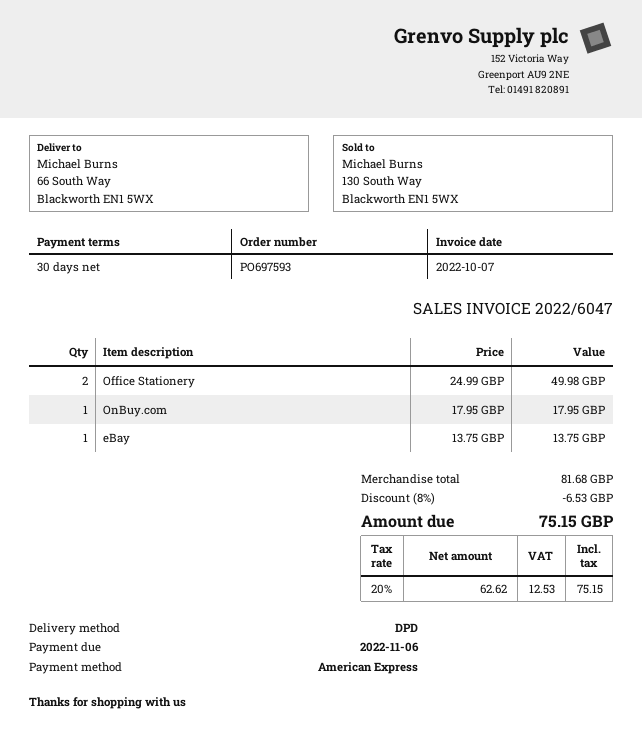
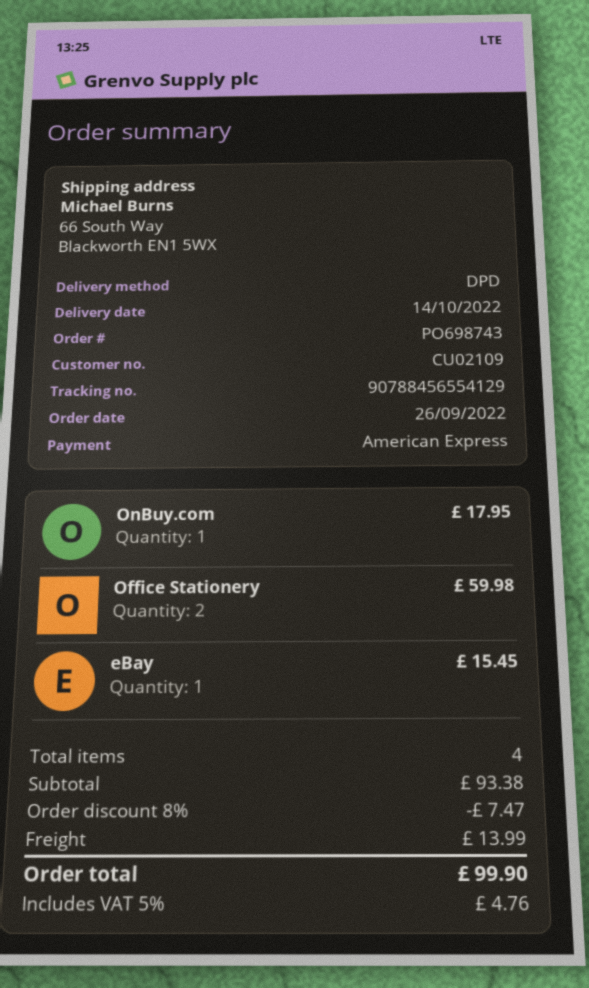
order number: PO697593 -> PO698743
Office Stationery: 2 for 49.98 -> 2 for 59.98
eBay: 1 for 13.75 -> 1 for 15.45
subtotal: 81.68 -> 93.38
discount: 8% = 6.53 -> 8% = 7.47
shipping: none -> 13.99
tax: 20% = 12.53 -> 5% = 4.76
total: 75.15 -> 99.90

